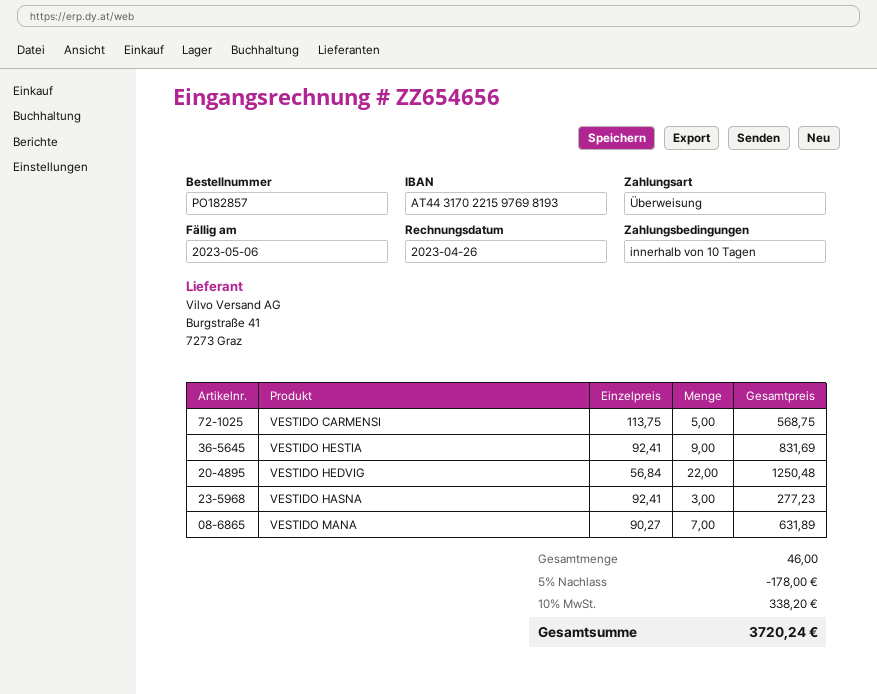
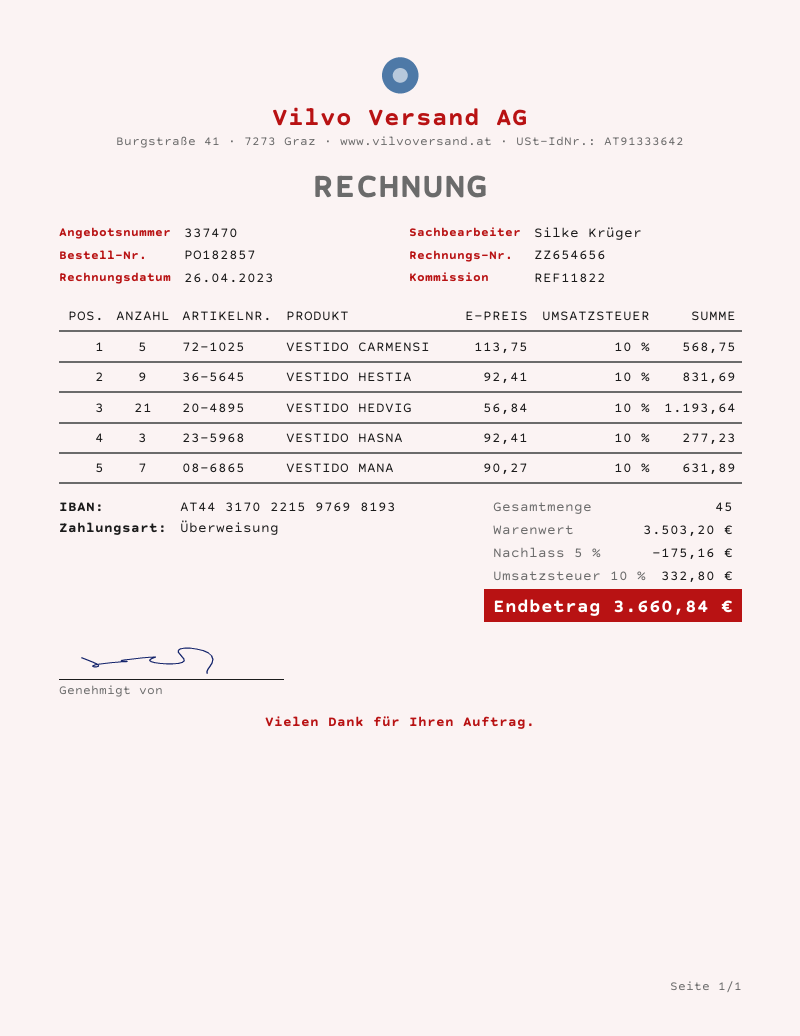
VESTIDO HEDVIG: 22 x 56.84 = 1250.48 -> 21 x 56.84 = 1193.64
total quantity: 46 -> 45
discount: 5% = 178.00 -> 5% = 175.16
tax: 10% = 338.20 -> 10% = 332.80
total: 3720.24 -> 3660.84

